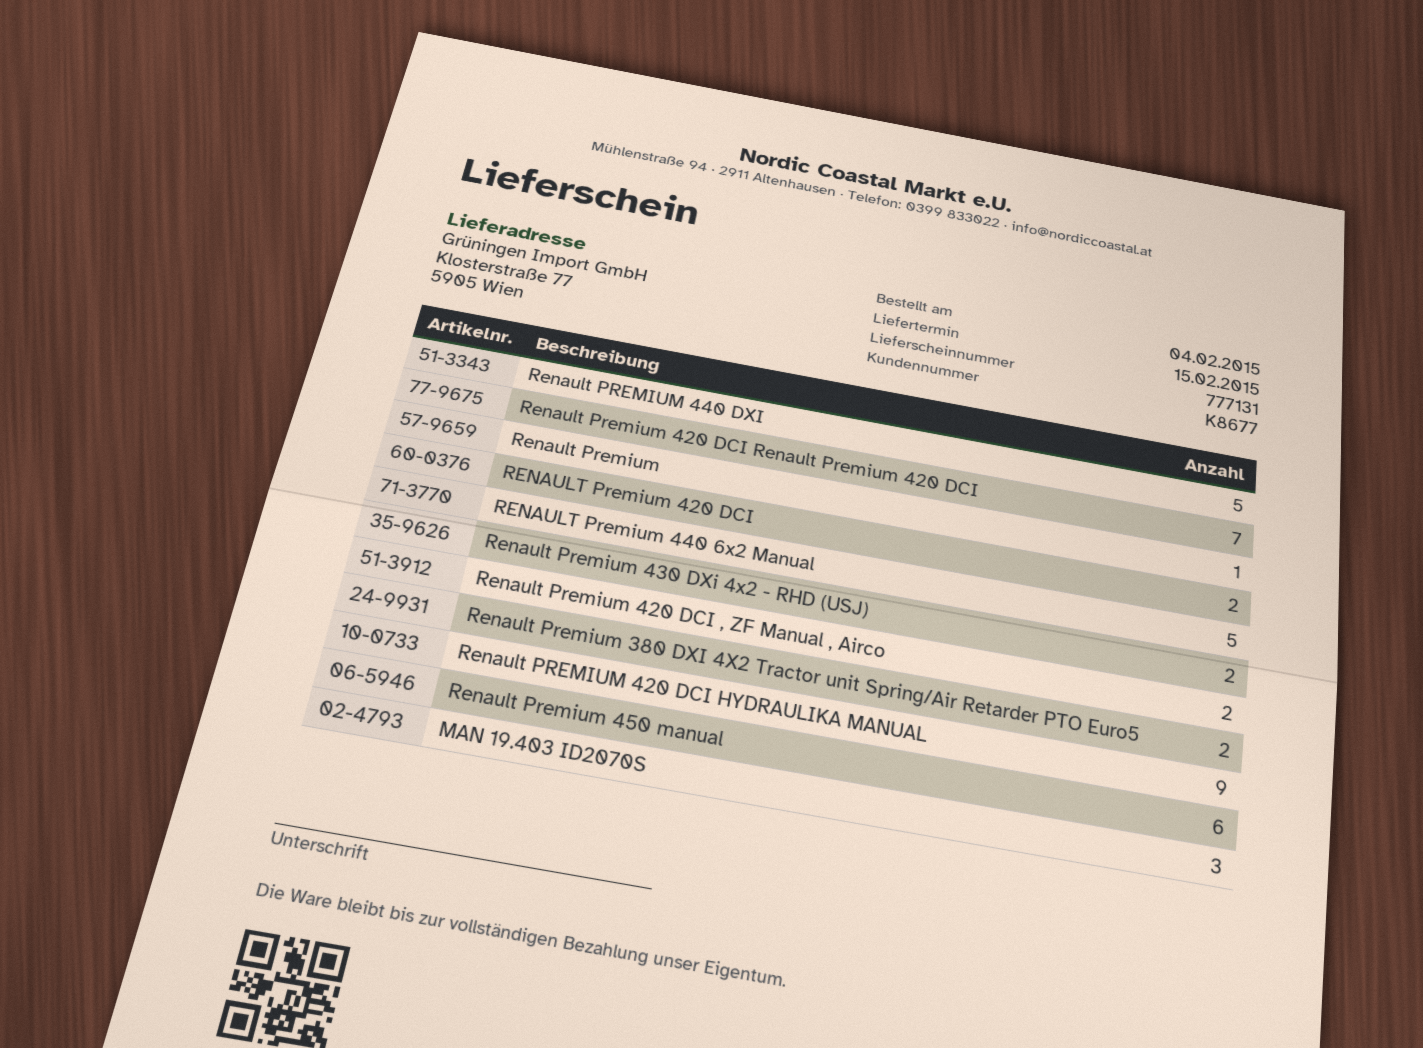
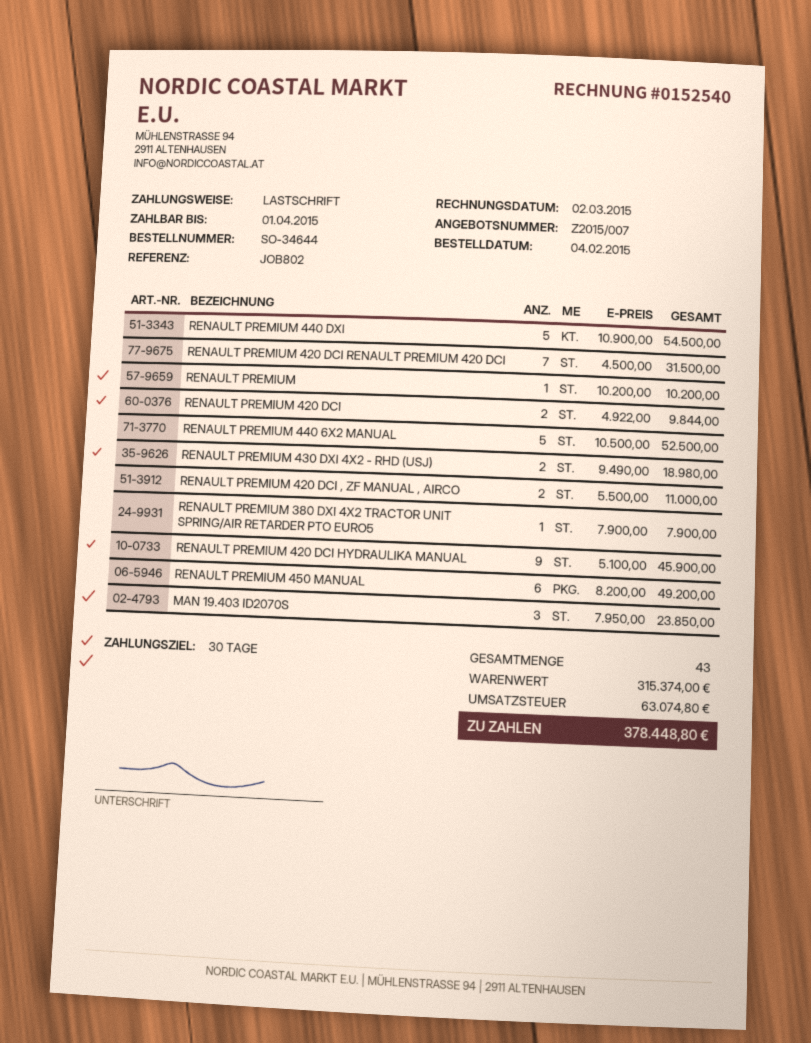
Renault Premium 380 DXI 4X2 Tractor unit Spring/Air Retarder PTO Euro5: 2 -> 1

